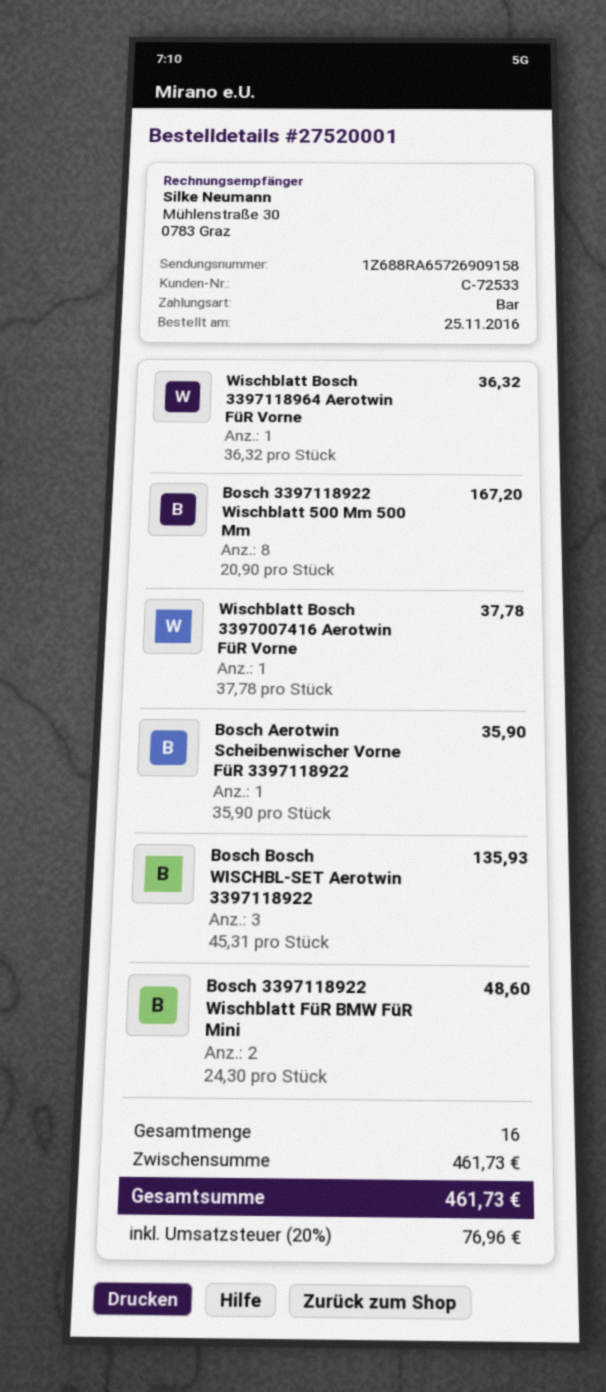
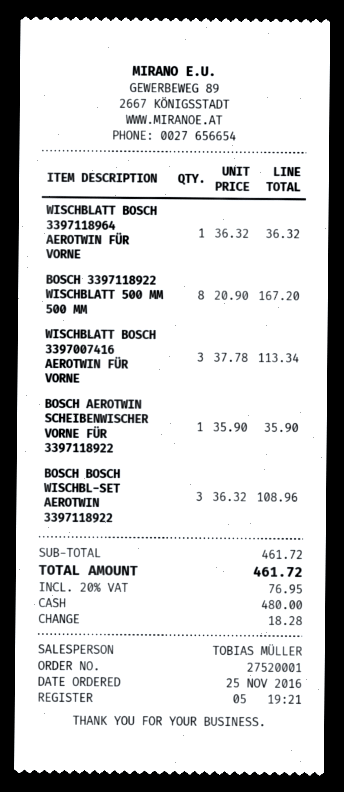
Wischblatt Bosch 3397007416 Aerotwin FüR Vorne: 1 x 37.78 = 37.78 -> 3 x 37.78 = 113.34
Bosch Bosch WISCHBL-SET Aerotwin 3397118922: 3 x 45.31 = 135.93 -> 3 x 36.32 = 108.96
Bosch 3397118922 Wischblatt FüR BMW FüR Mini: 2 x 24.30 = 48.60 -> none
subtotal: 461.73 -> 461.72
tax: 20% = 76.96 -> 20% = 76.95
total: 461.73 -> 461.72

